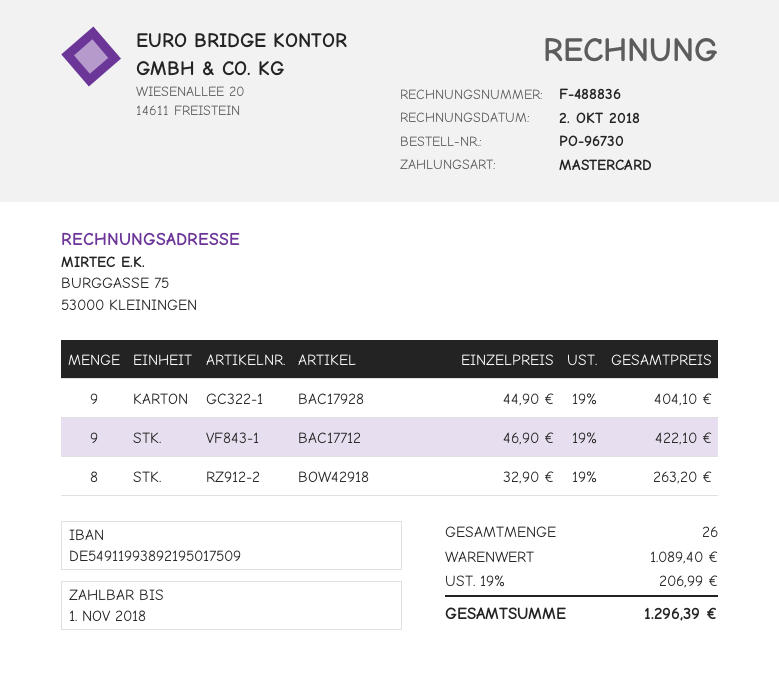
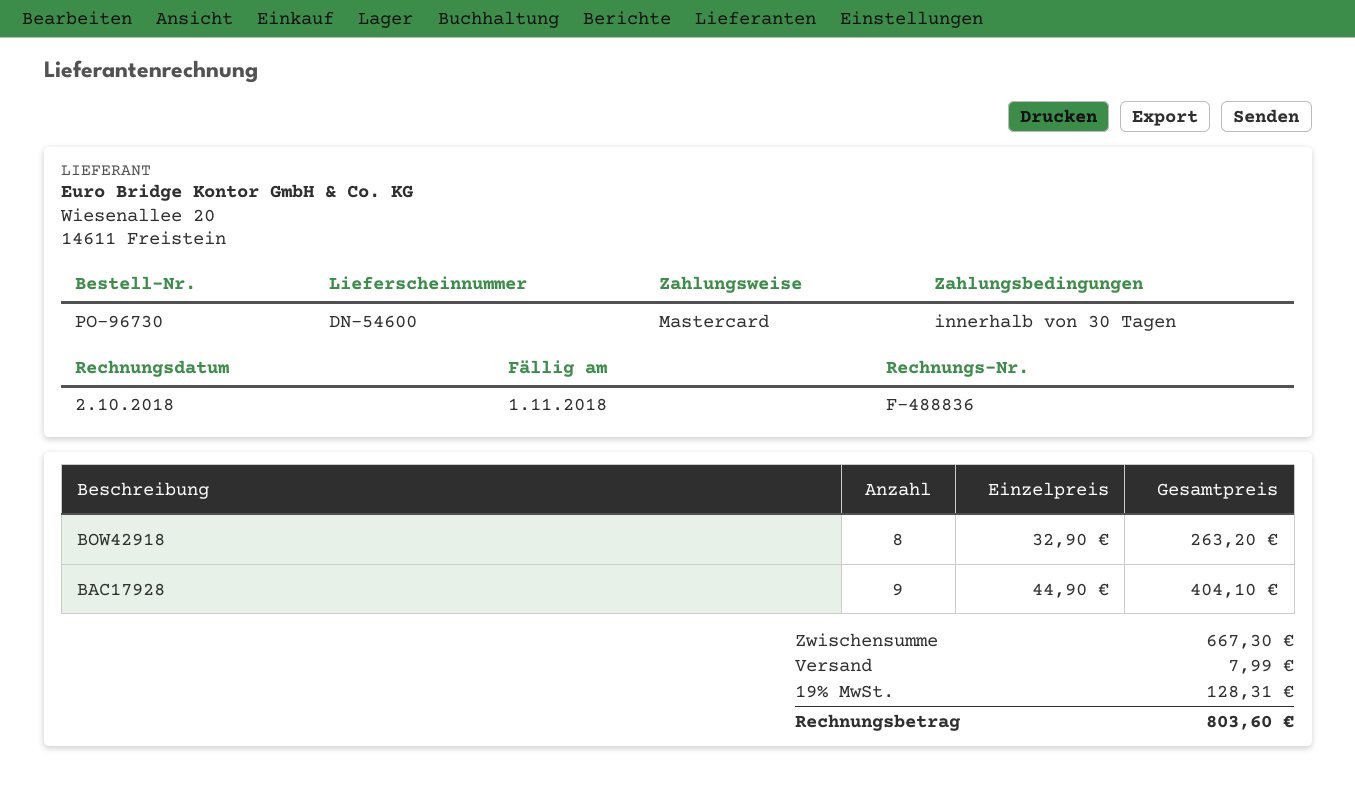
BAC17712: 9 x 46.90 = 422.10 -> none
subtotal: 1089.40 -> 667.30
shipping: none -> 7.99
tax: 19% = 206.99 -> 19% = 128.31
total: 1296.39 -> 803.60

